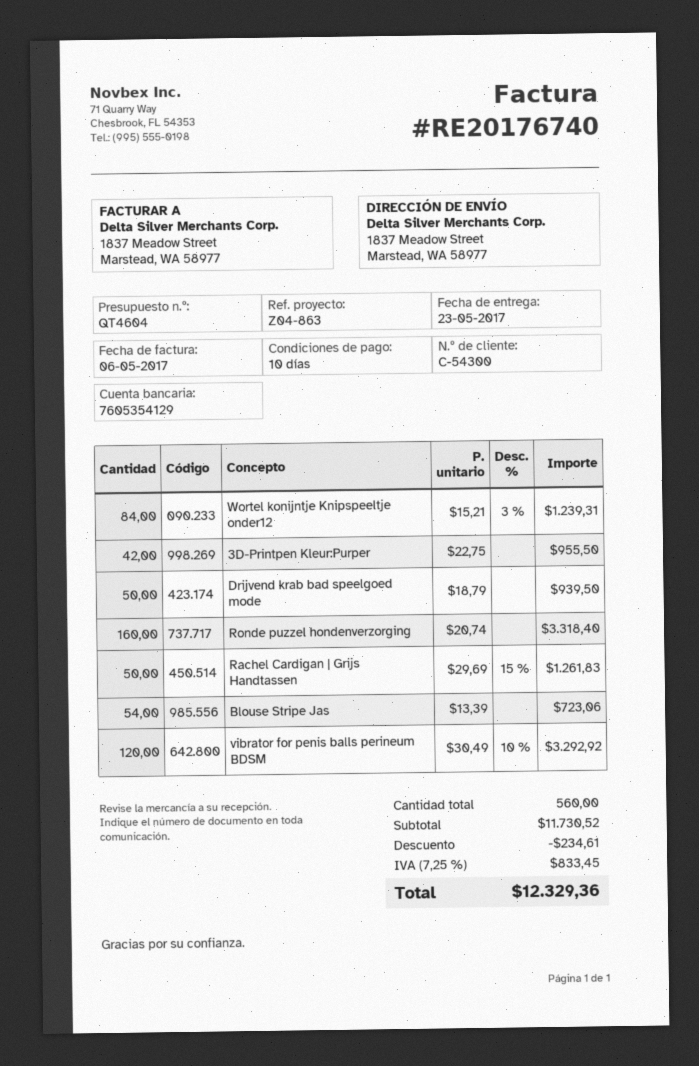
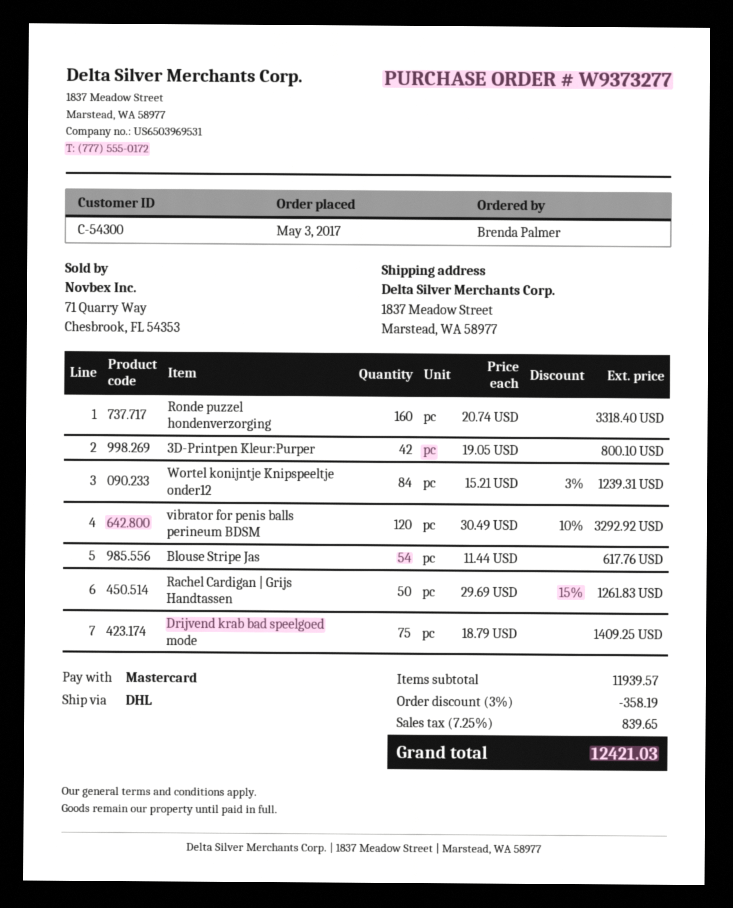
3D-Printpen Kleur:Purper: 42 x 22.75 = 955.50 -> 42 x 19.05 = 800.10
Drijvend krab bad speelgoed mode: 50 x 18.79 = 939.50 -> 75 x 18.79 = 1409.25
Blouse Stripe Jas: 54 x 13.39 = 723.06 -> 54 x 11.44 = 617.76
subtotal: 11730.52 -> 11939.57
discount: 234.61 -> 358.19
tax: 7.25% = 833.45 -> 7.25% = 839.65
total: 12329.36 -> 12421.03

